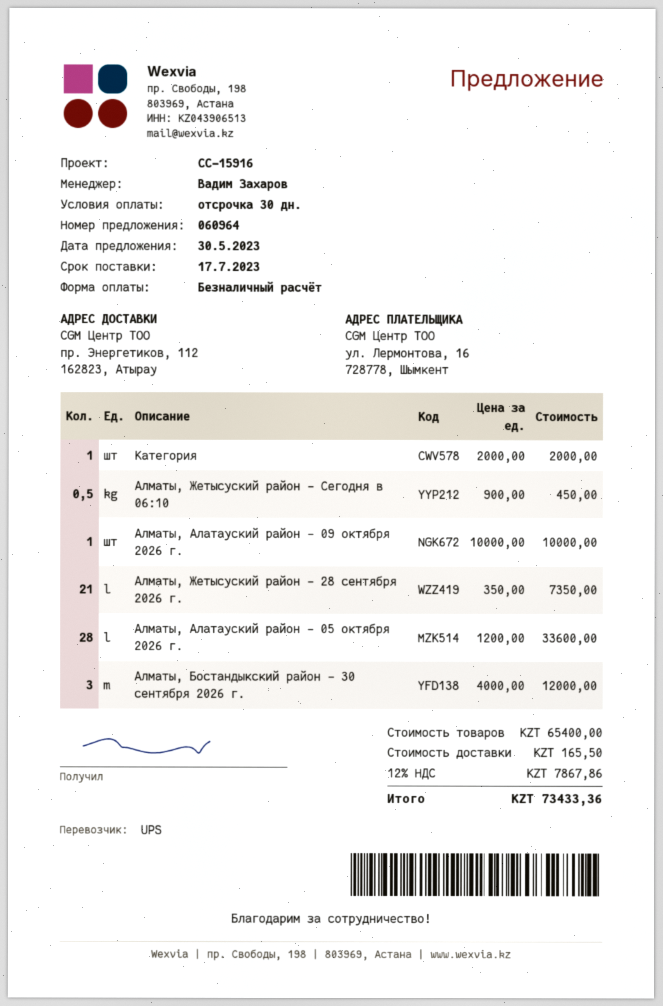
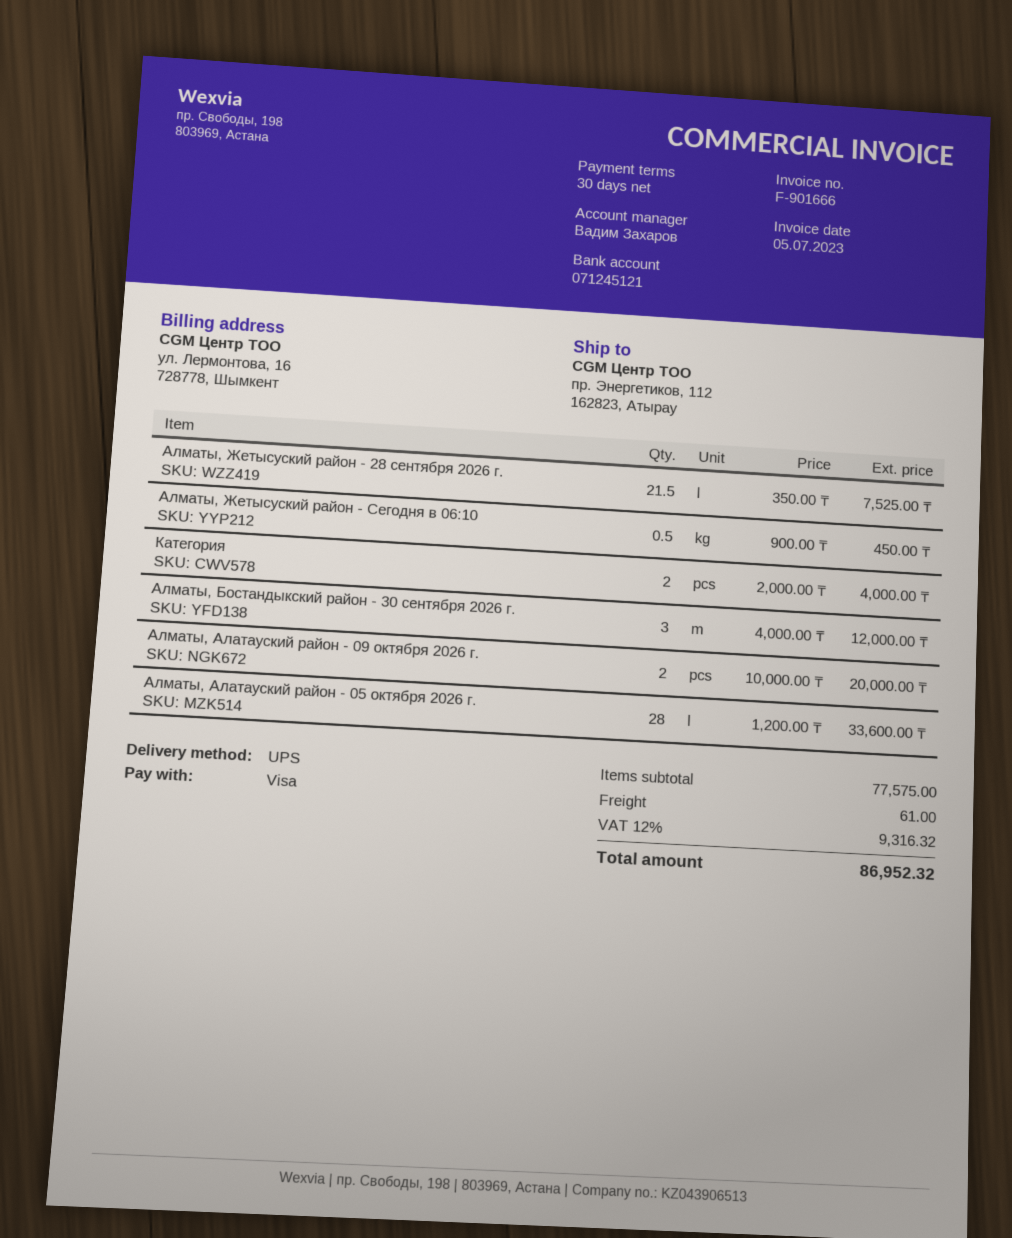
payment method: bank transfer -> Visa
Категория: 1 x 2000.00 = 2000.00 -> 2 x 2000.00 = 4000.00
Алматы, Алатауский район - 09 октября 2026 г.: 1 x 10000.00 = 10000.00 -> 2 x 10000.00 = 20000.00
Алматы, Жетысуский район - 28 сентября 2026 г.: 21 x 350.00 = 7350.00 -> 21.5 x 350.00 = 7525.00
subtotal: 65400.00 -> 77575.00
shipping: 165.50 -> 61.00
tax: 12% = 7867.86 -> 12% = 9316.32
total: 73433.36 -> 86952.32

